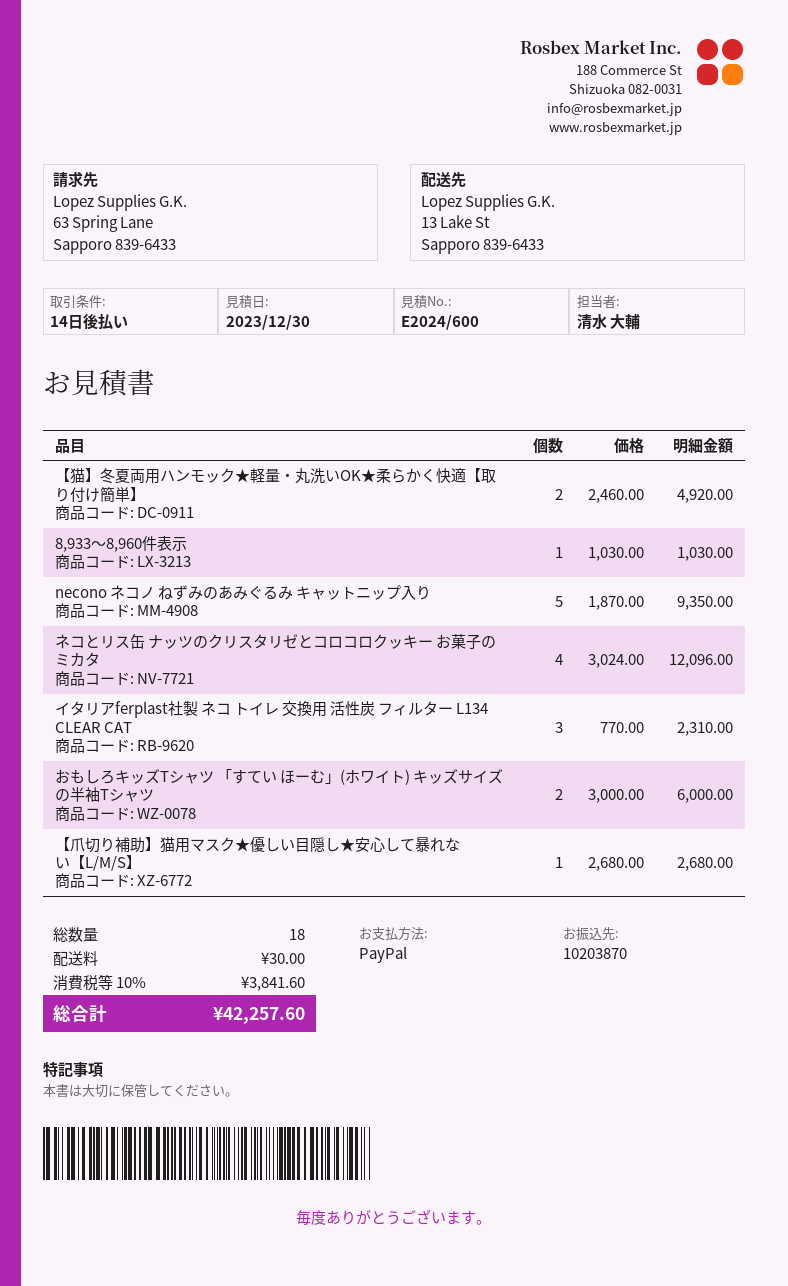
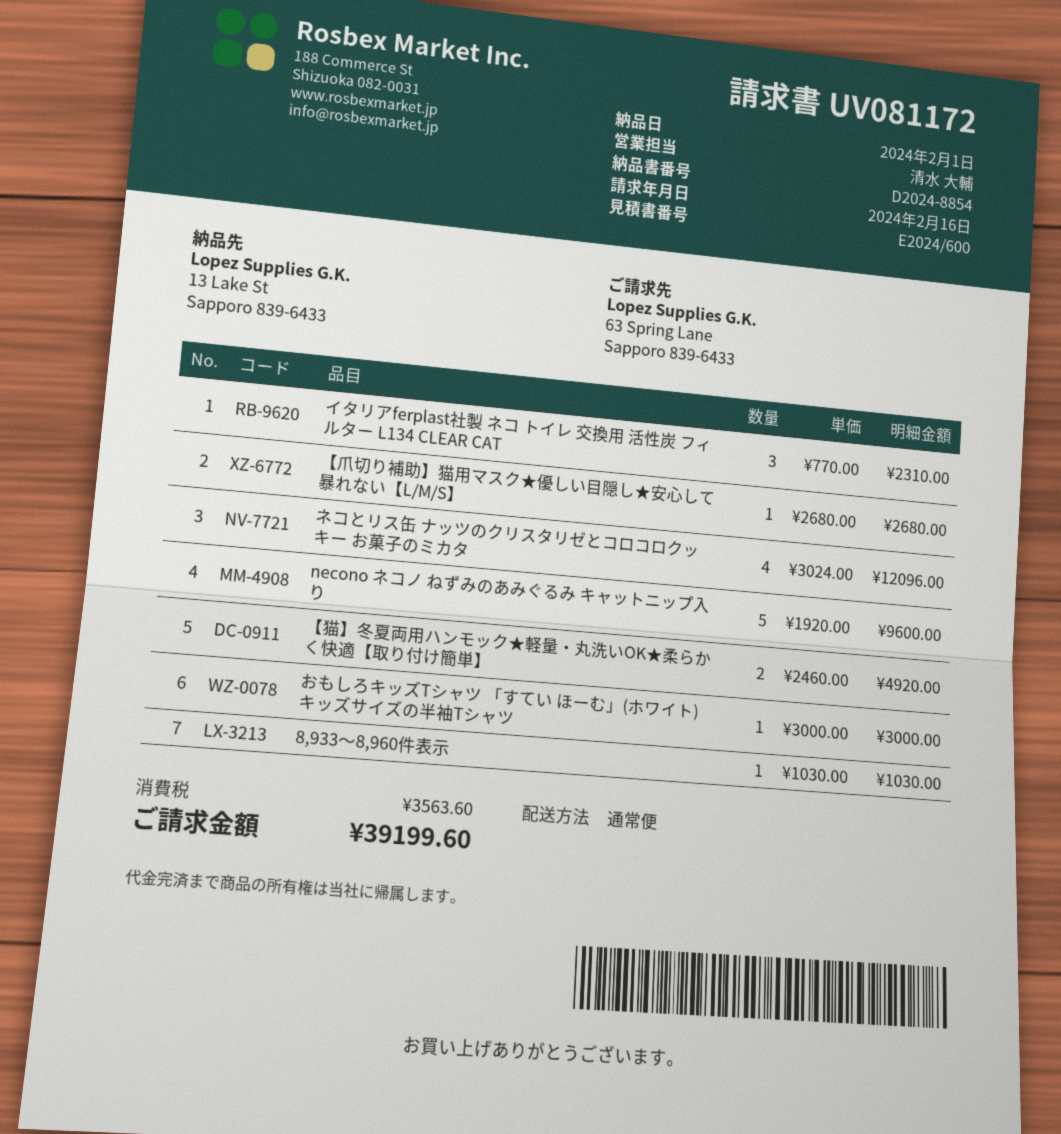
necono ネコノ ねずみのあみぐるみ キャットニップ入り: 5 x 1870.00 = 9350.00 -> 5 x 1920.00 = 9600.00
おもしろキッズTシャツ 「すてい ほーむ」(ホワイト) キッズサイズの半袖Tシャツ: 2 x 3000.00 = 6000.00 -> 1 x 3000.00 = 3000.00
shipping: 30.00 -> none
tax: 3841.60 -> 3563.60
total: 42257.60 -> 39199.60

